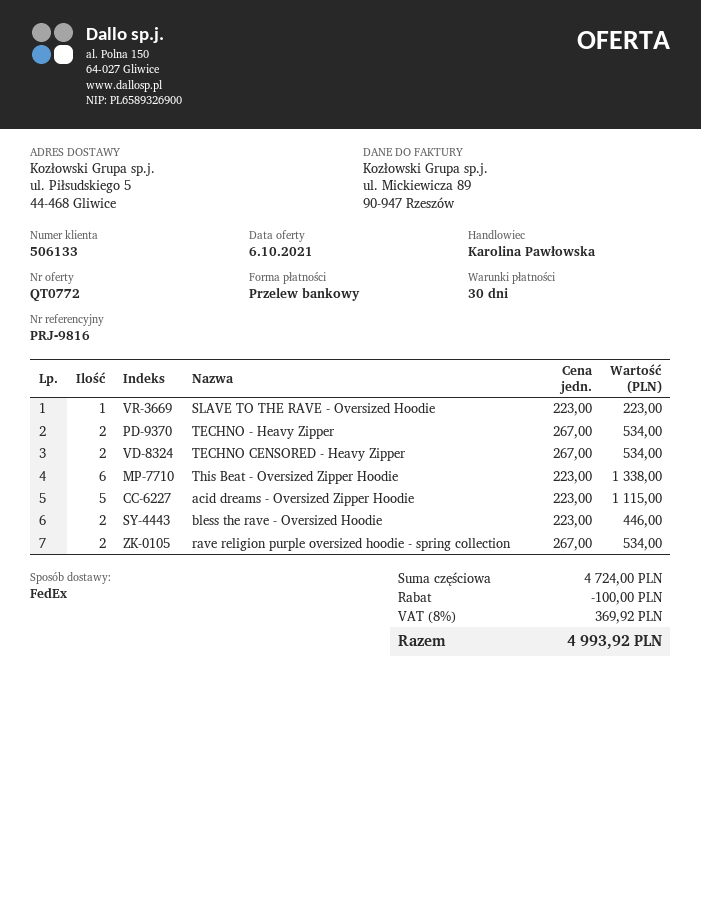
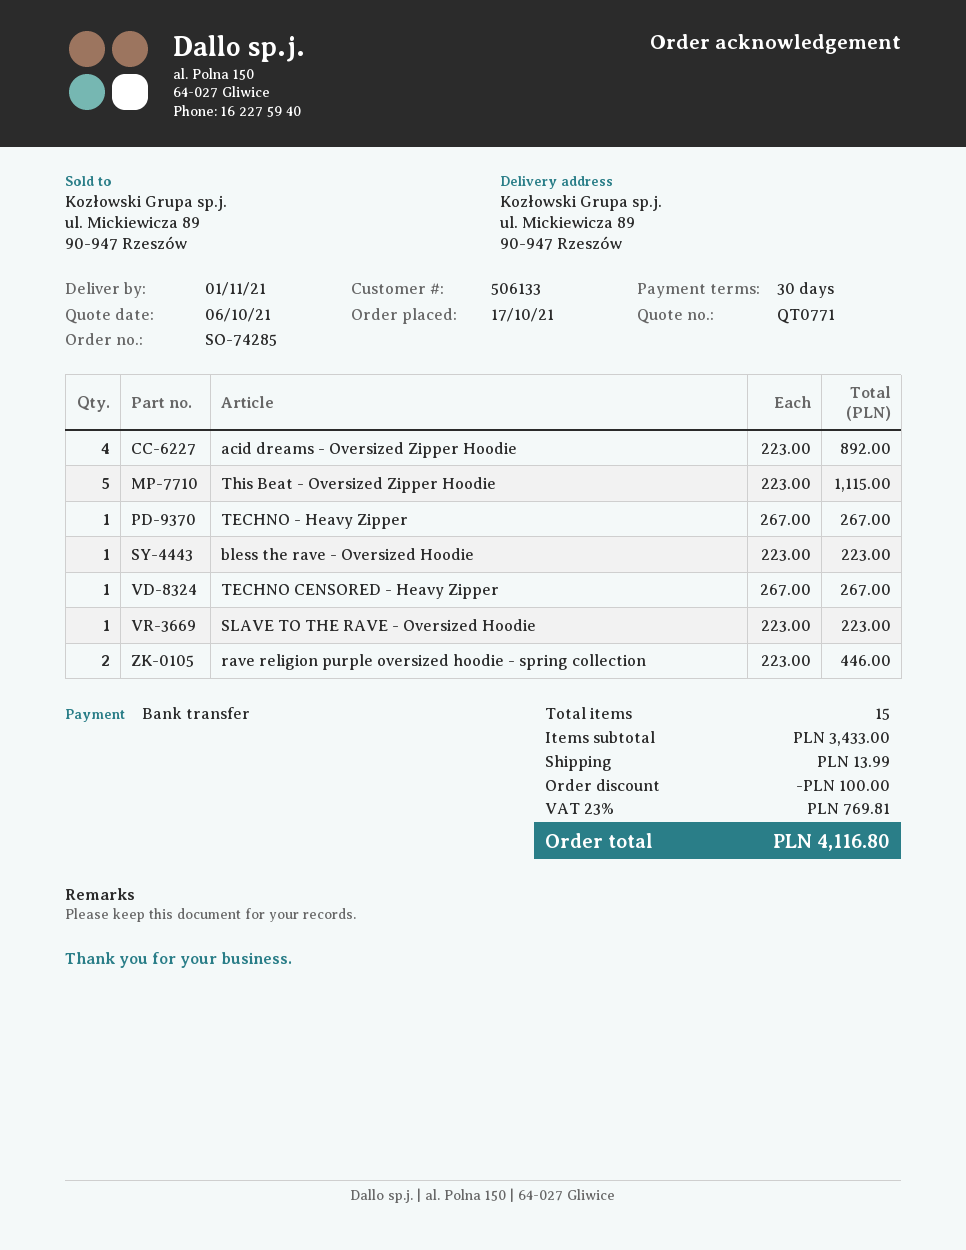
quote number: QT0772 -> QT0771
ship to: ul. Piłsudskiego 5, 44-468 Gliwice -> ul. Mickiewicza 89, 90-947 Rzeszów
TECHNO - Heavy Zipper: 2 x 267.00 = 534.00 -> 1 x 267.00 = 267.00
TECHNO CENSORED - Heavy Zipper: 2 x 267.00 = 534.00 -> 1 x 267.00 = 267.00
This Beat - Oversized Zipper Hoodie: 6 x 223.00 = 1338.00 -> 5 x 223.00 = 1115.00
acid dreams - Oversized Zipper Hoodie: 5 x 223.00 = 1115.00 -> 4 x 223.00 = 892.00
bless the rave - Oversized Hoodie: 2 x 223.00 = 446.00 -> 1 x 223.00 = 223.00
rave religion purple oversized hoodie - spring collection: 2 x 267.00 = 534.00 -> 2 x 223.00 = 446.00
subtotal: 4724.00 -> 3433.00
shipping: none -> 13.99
tax: 8% = 369.92 -> 23% = 769.81
total: 4993.92 -> 4116.80

